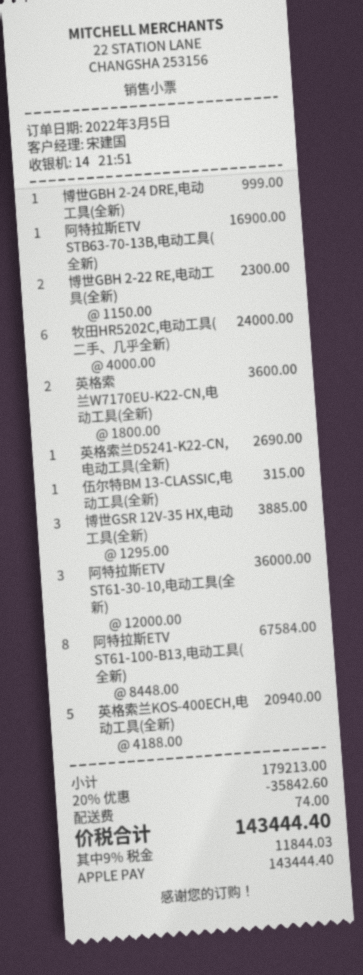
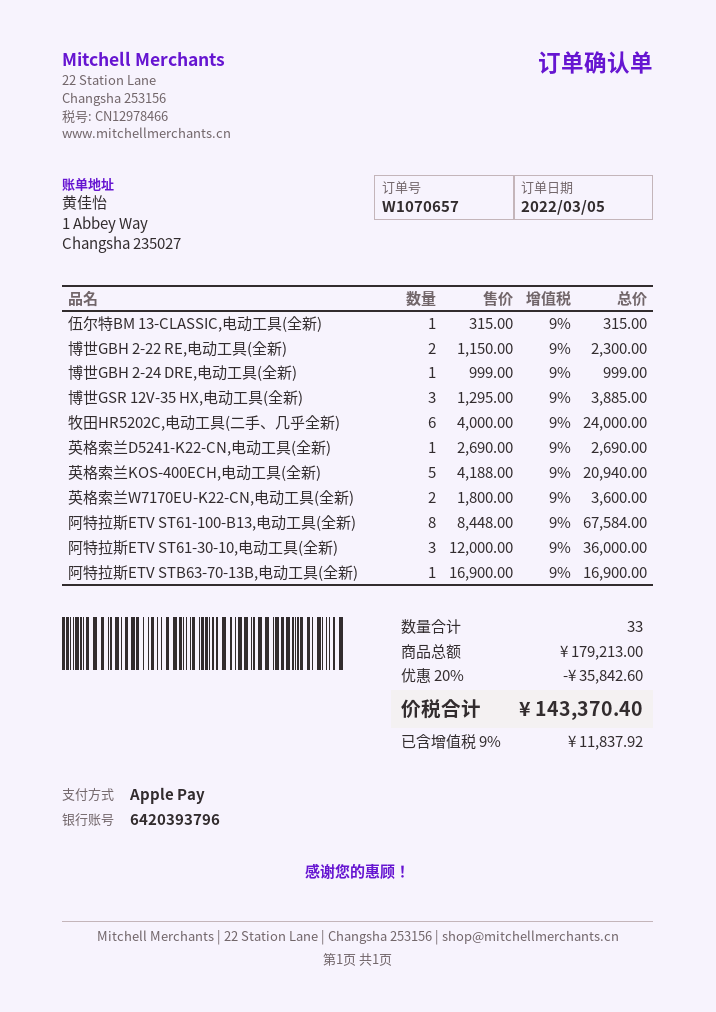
shipping: 74.00 -> none
tax: 9% = 11844.03 -> 9% = 11837.92
total: 143444.40 -> 143370.40

